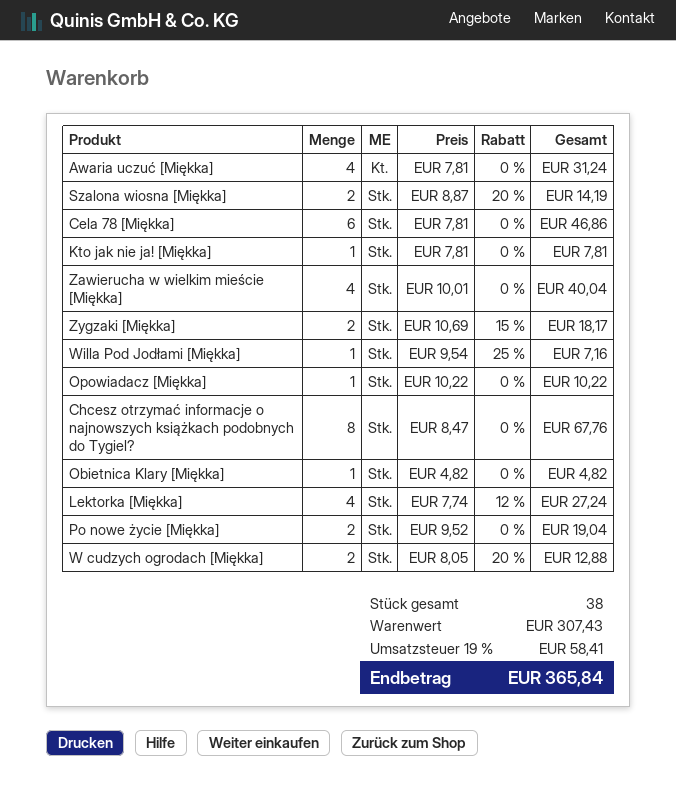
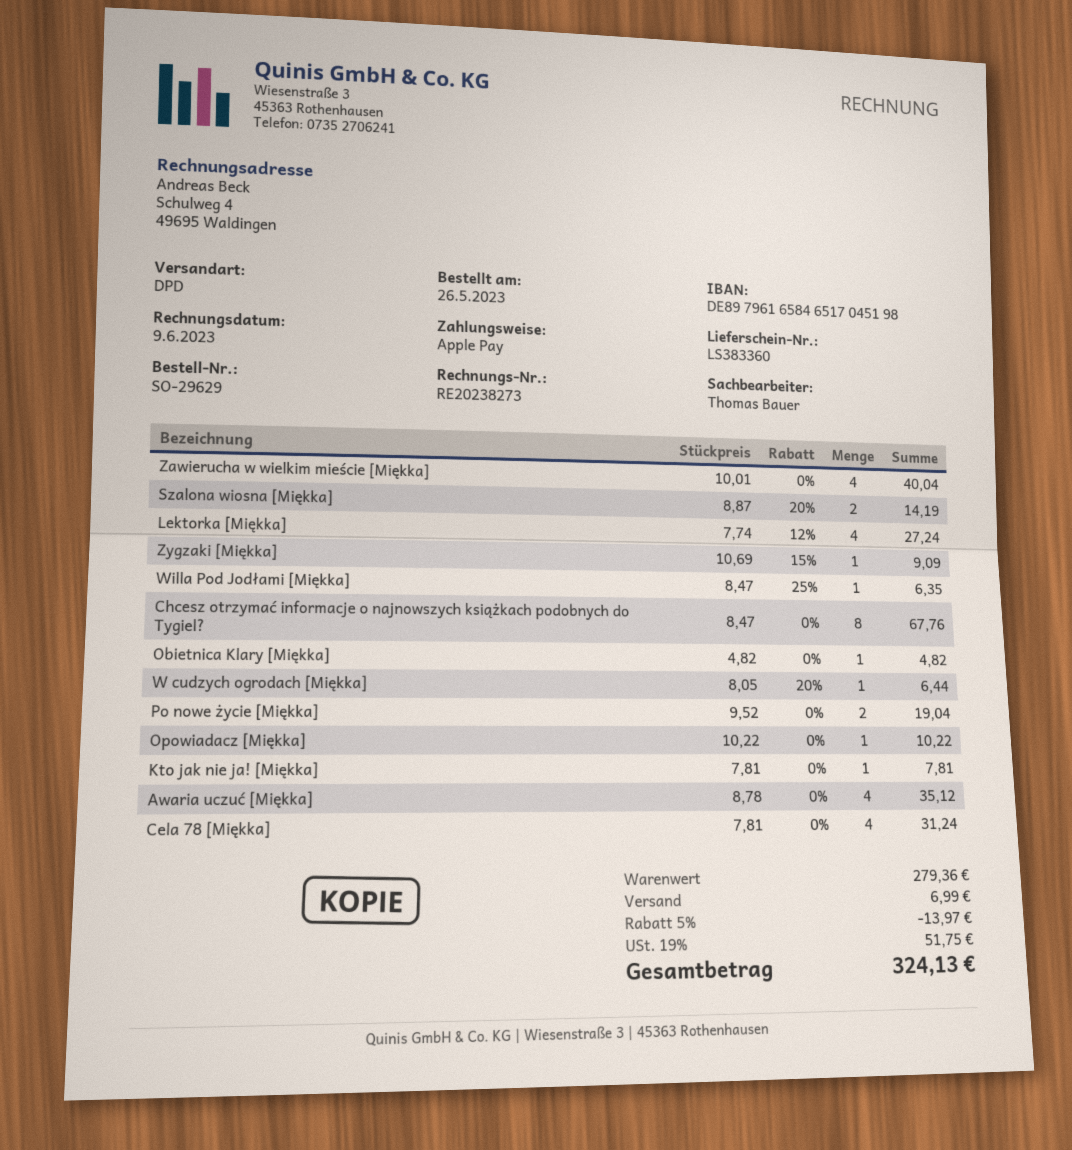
Awaria uczuć [Miękka]: 4 x 7.81 = 31.24 -> 4 x 8.78 = 35.12
Cela 78 [Miękka]: 6 x 7.81 = 46.86 -> 4 x 7.81 = 31.24
Zygzaki [Miękka]: 2 x 10.69 - 15% = 18.17 -> 1 x 10.69 - 15% = 9.09
Willa Pod Jodłami [Miękka]: 1 x 9.54 - 25% = 7.16 -> 1 x 8.47 - 25% = 6.35
W cudzych ogrodach [Miękka]: 2 x 8.05 - 20% = 12.88 -> 1 x 8.05 - 20% = 6.44
subtotal: 307.43 -> 279.36
discount: none -> 5% = 13.97
shipping: none -> 6.99
tax: 19% = 58.41 -> 19% = 51.75
total: 365.84 -> 324.13

